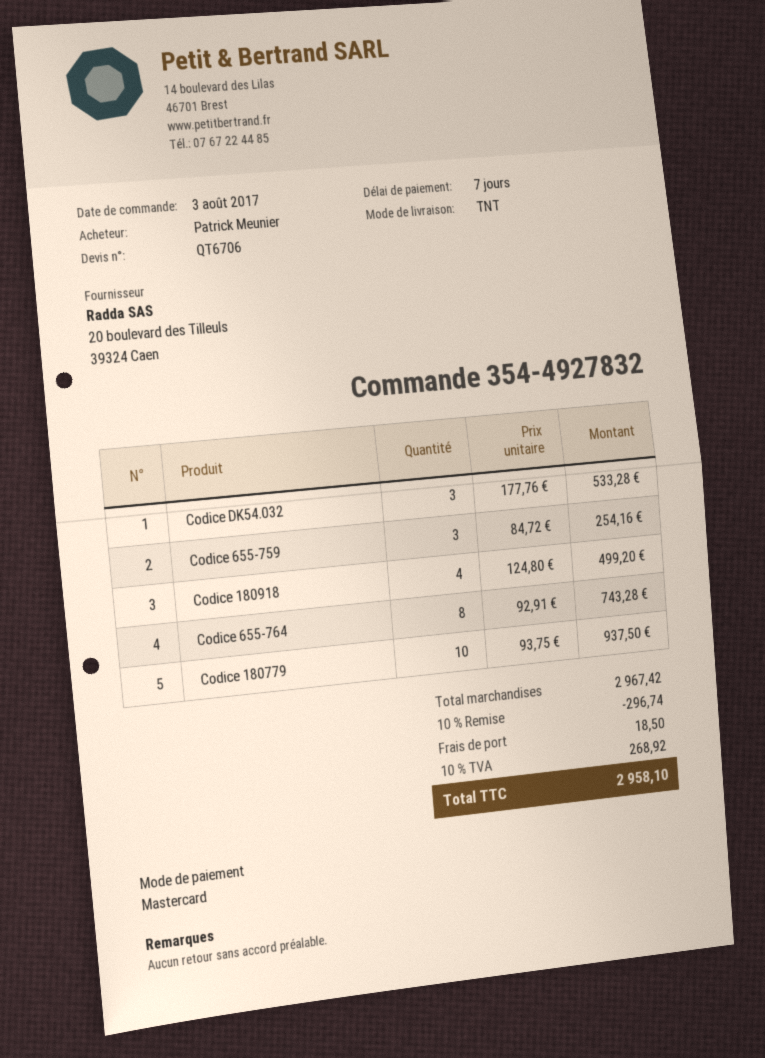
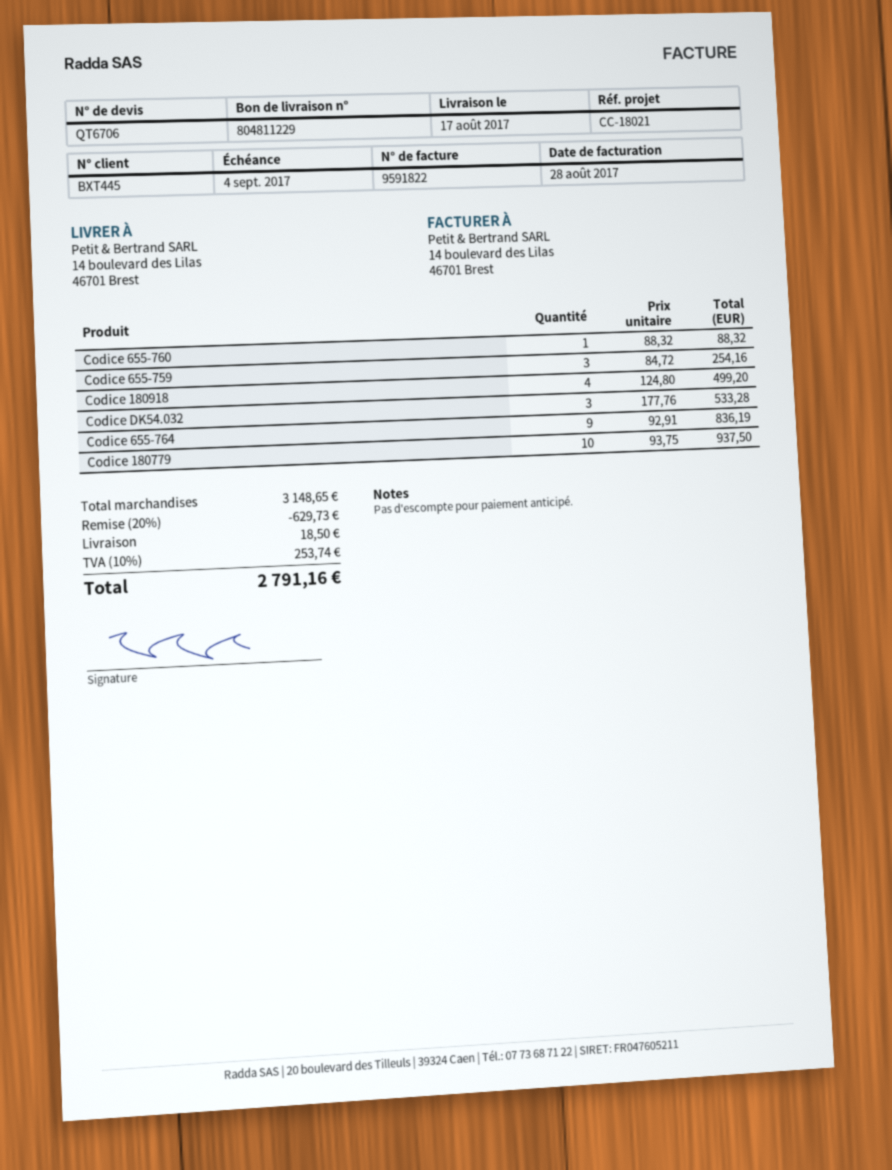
Codice 655-764: 8 x 92.91 = 743.28 -> 9 x 92.91 = 836.19
Codice 655-760: none -> 1 x 88.32 = 88.32
subtotal: 2967.42 -> 3148.65
discount: 10% = 296.74 -> 20% = 629.73
tax: 10% = 268.92 -> 10% = 253.74
total: 2958.10 -> 2791.16

